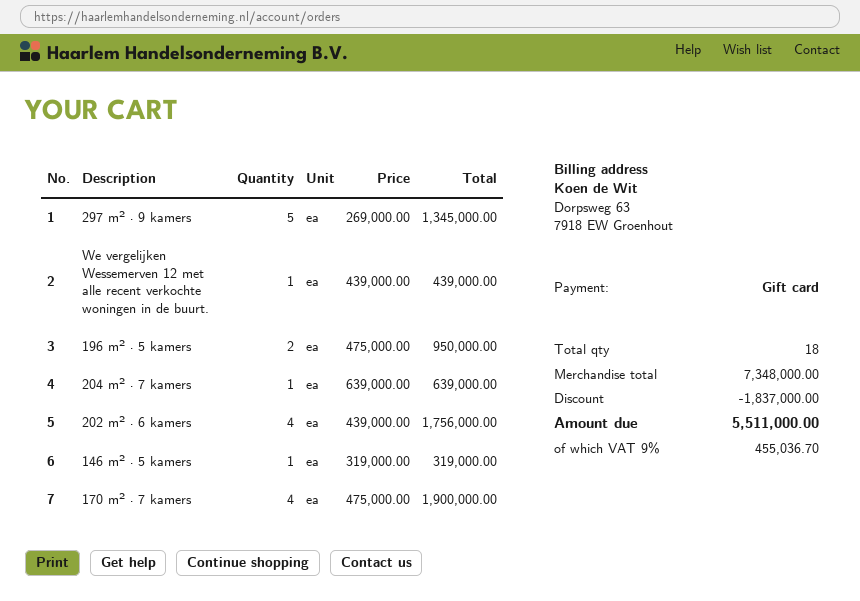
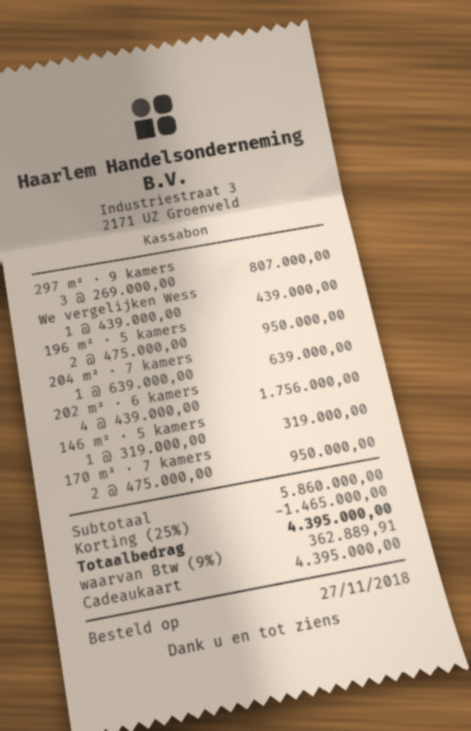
297 m² · 9 kamers: 5 x 269000.00 = 1345000.00 -> 3 x 269000.00 = 807000.00
170 m² · 7 kamers: 4 x 475000.00 = 1900000.00 -> 2 x 475000.00 = 950000.00
subtotal: 7348000.00 -> 5860000.00
discount: 1837000.00 -> 1465000.00
tax: 9% = 455036.70 -> 9% = 362889.91
total: 5511000.00 -> 4395000.00

